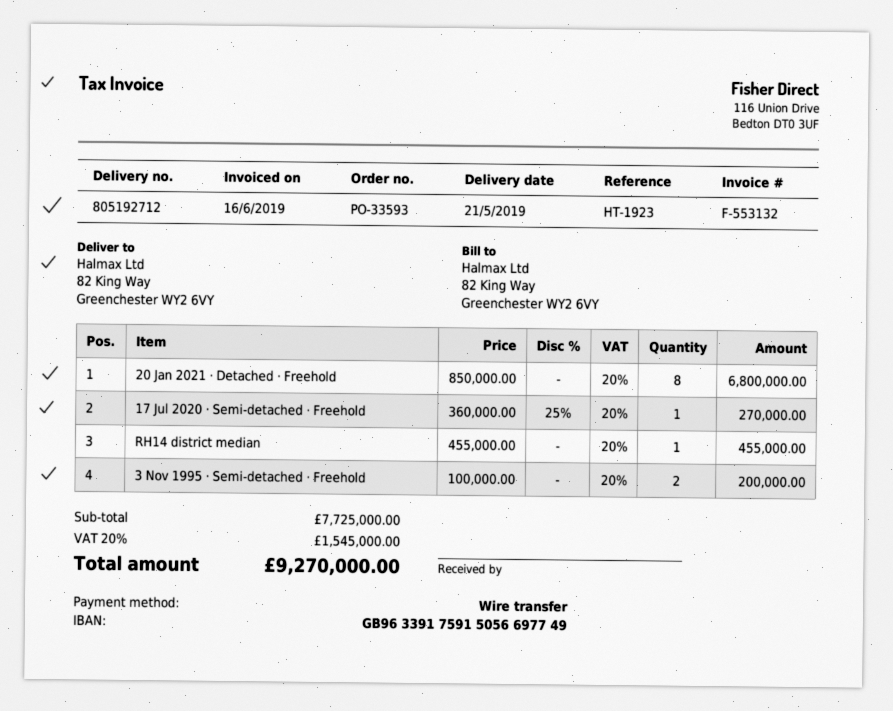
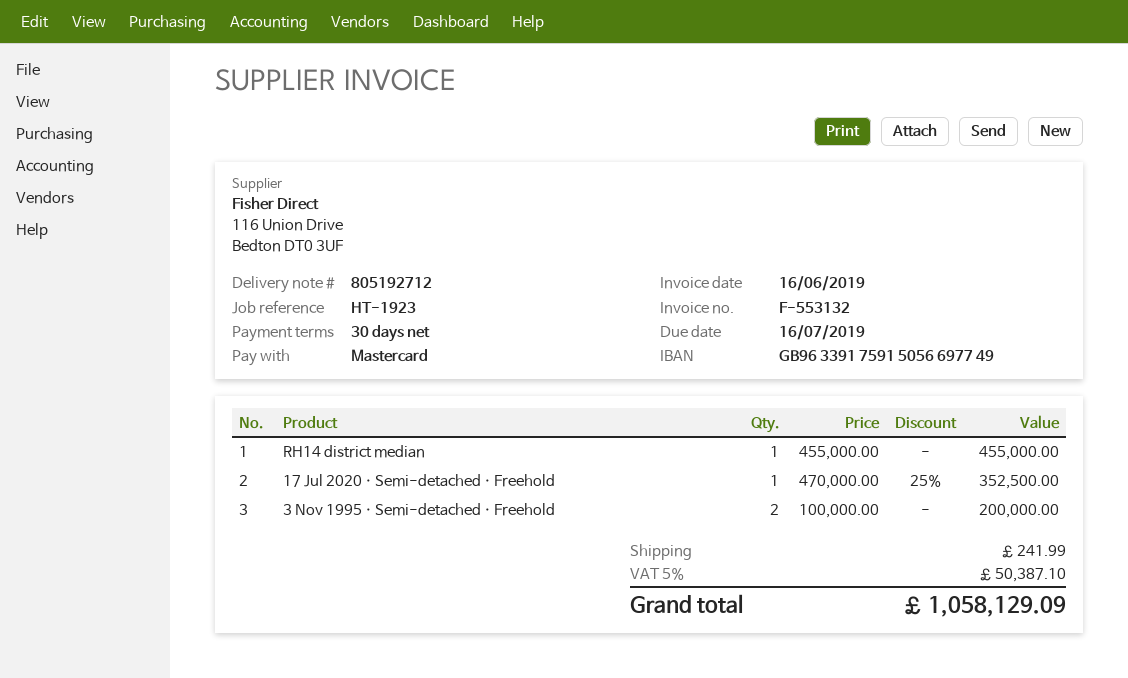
payment method: bank transfer -> Mastercard
20 Jan 2021 · Detached · Freehold: 8 x 850000.00 = 6800000.00 -> none
17 Jul 2020 · Semi-detached · Freehold: 1 x 360000.00 - 25% = 270000.00 -> 1 x 470000.00 - 25% = 352500.00
shipping: none -> 241.99
tax: 20% = 1545000.00 -> 5% = 50387.10
total: 9270000.00 -> 1058129.09

